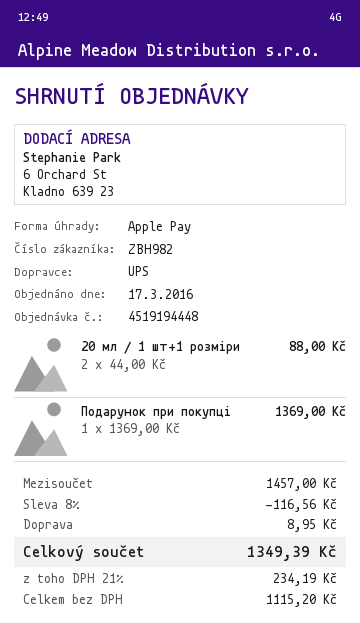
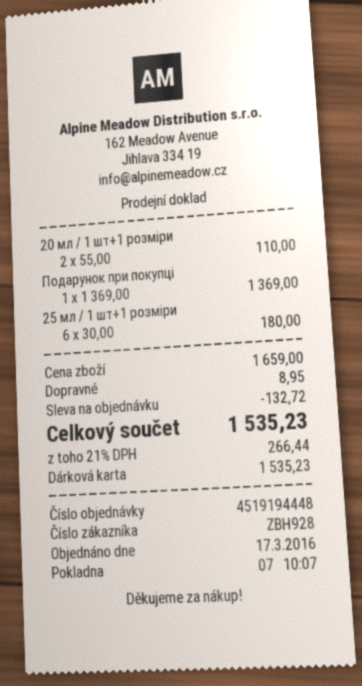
customer number: ZBH982 -> ZBH928
payment method: Apple Pay -> gift card
20 мл / 1 шт+1 розміри: 2 x 44.00 = 88.00 -> 2 x 55.00 = 110.00
25 мл / 1 шт+1 розміри: none -> 6 x 30.00 = 180.00
subtotal: 1457.00 -> 1659.00
discount: 116.56 -> 132.72
tax: 21% = 234.19 -> 21% = 266.44
total: 1349.39 -> 1535.23

